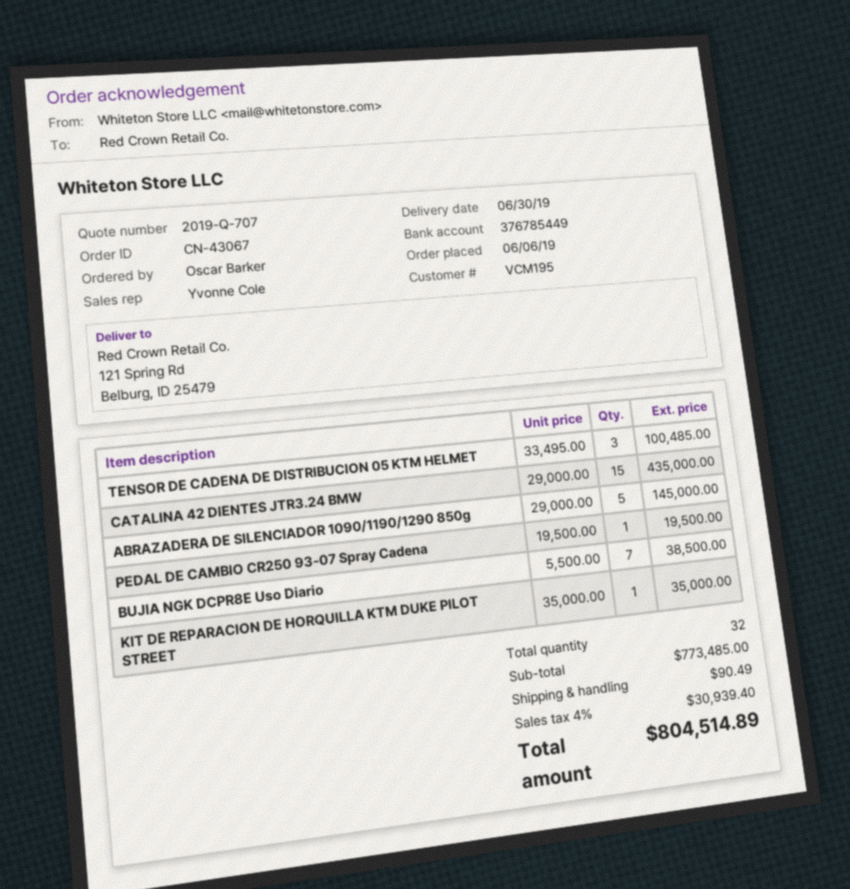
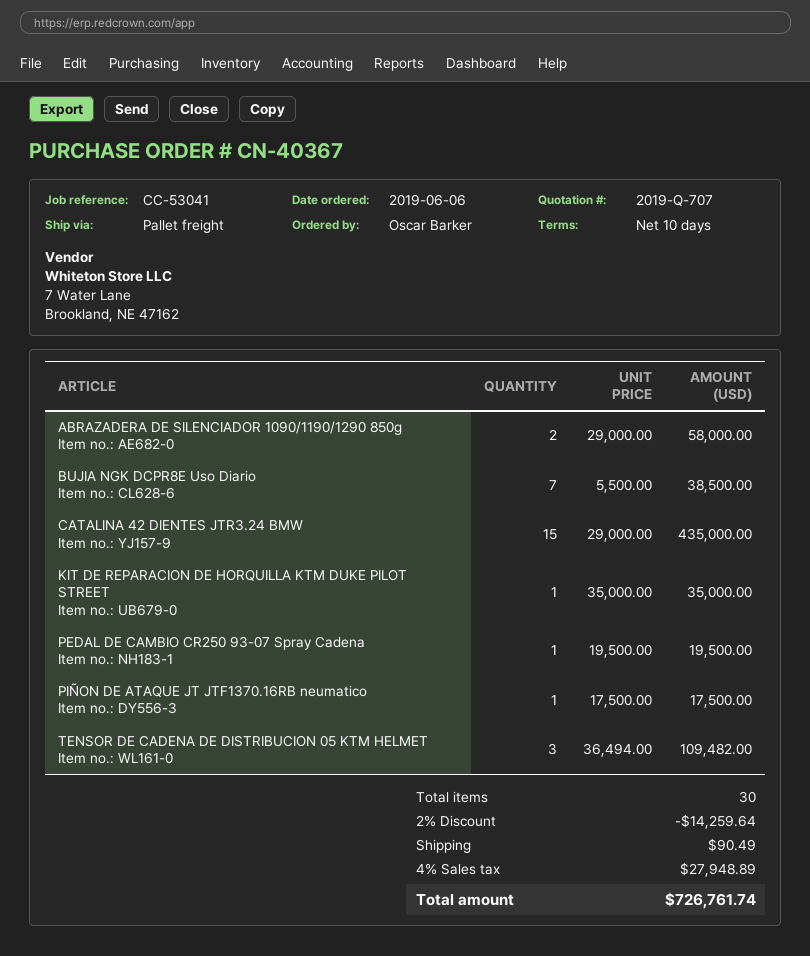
order number: CN-43067 -> CN-40367
TENSOR DE CADENA DE DISTRIBUCION 05 KTM HELMET: 3 x 33495.00 = 100485.00 -> 3 x 36494.00 = 109482.00
ABRAZADERA DE SILENCIADOR 1090/1190/1290 850g: 5 x 29000.00 = 145000.00 -> 2 x 29000.00 = 58000.00
PIÑON DE ATAQUE JT JTF1370.16RB neumatico: none -> 1 x 17500.00 = 17500.00
total quantity: 32 -> 30
discount: none -> 2% = 14259.64
tax: 4% = 30939.40 -> 4% = 27948.89
total: 804514.89 -> 726761.74

